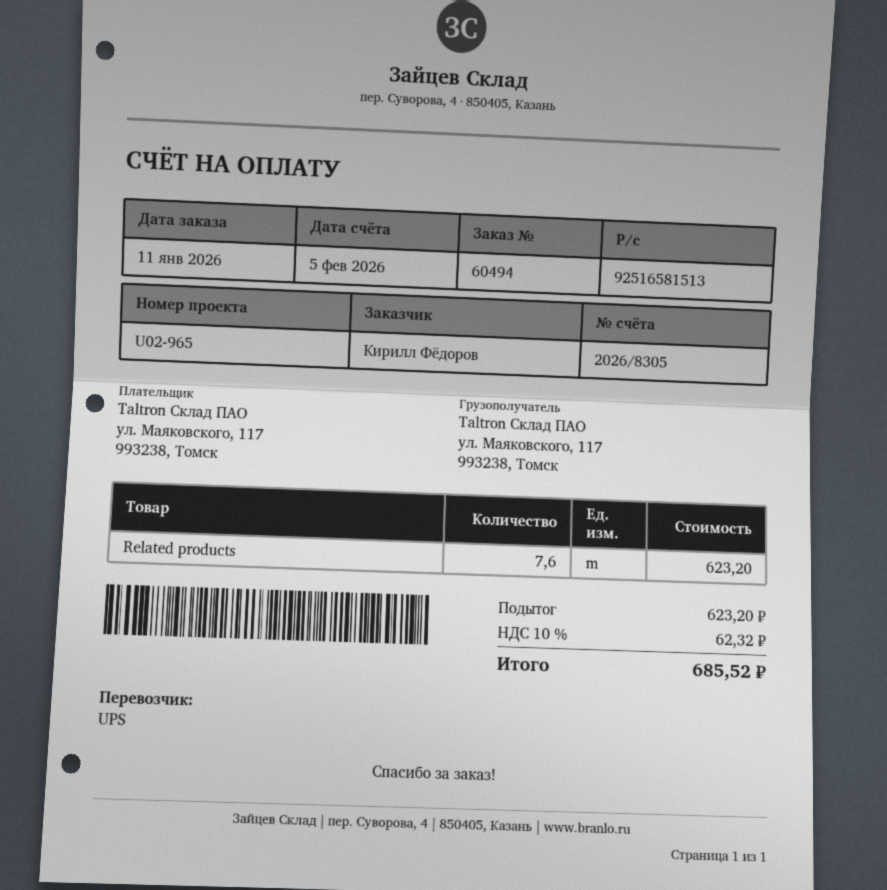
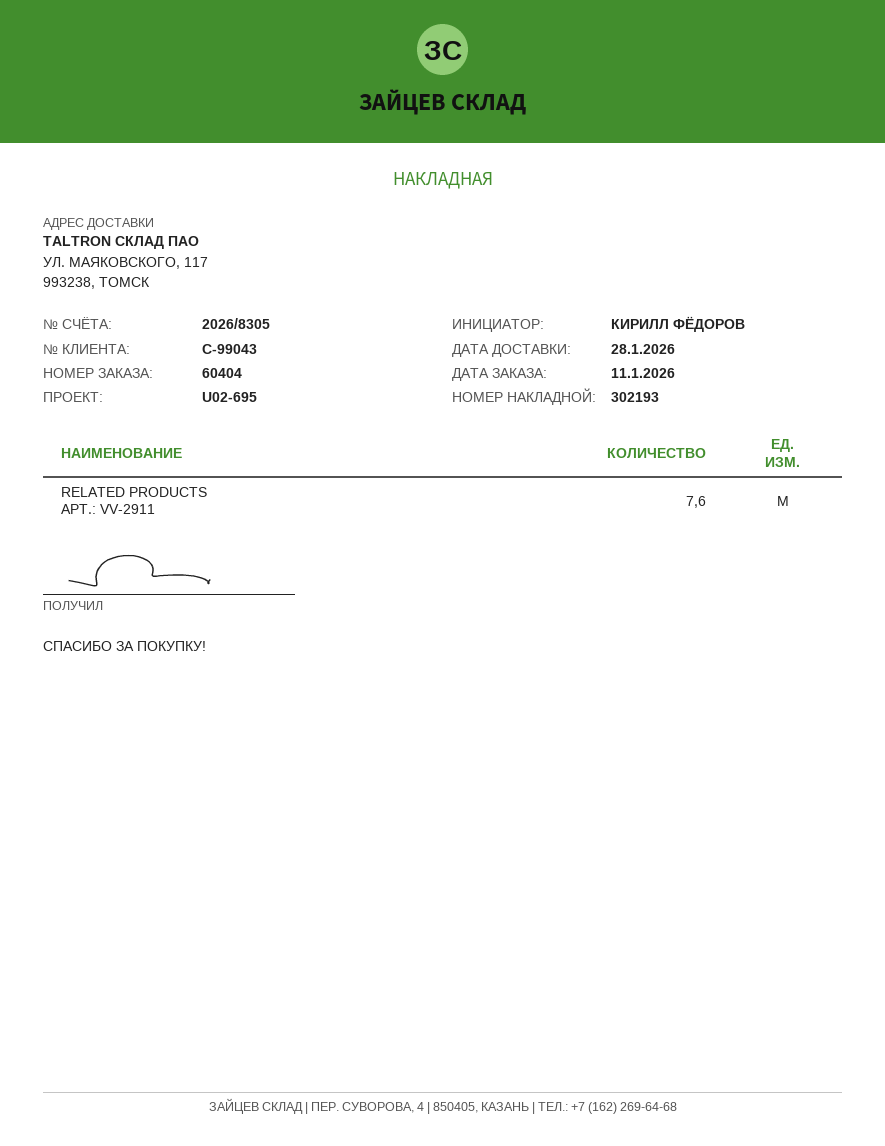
order number: 60494 -> 60404
reference: U02-965 -> U02-695

